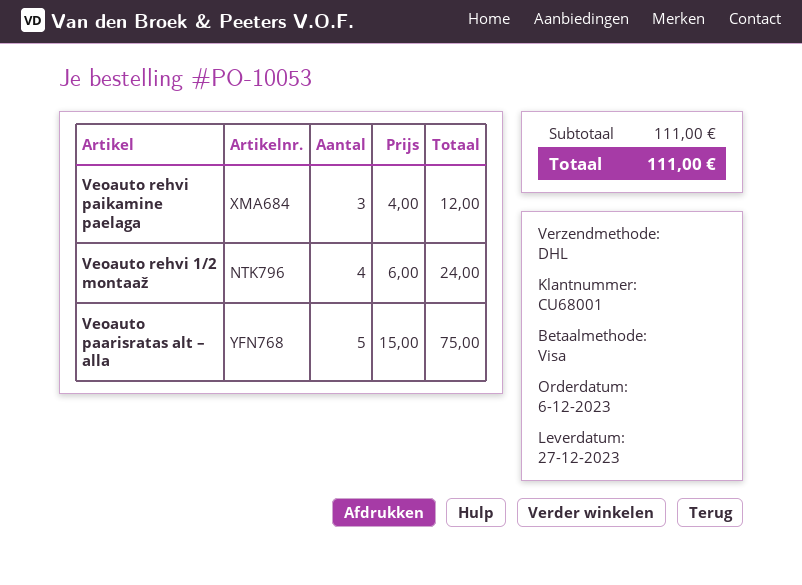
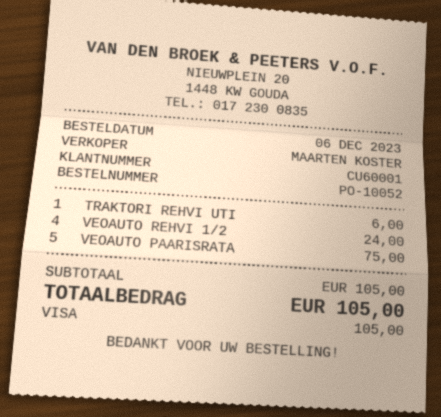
order number: PO-10053 -> PO-10052
customer number: CU68001 -> CU60001
Veoauto rehvi paikamine paelaga: 3 for 12.00 -> none
TRAKTORI REHVI UTI: none -> 1 for 6.00
subtotal: 111.00 -> 105.00
total: 111.00 -> 105.00

